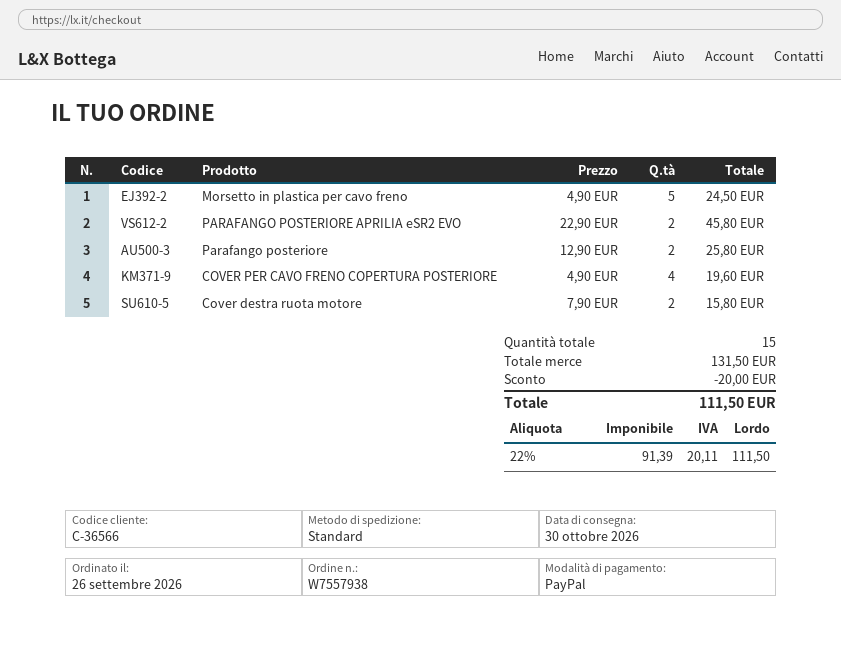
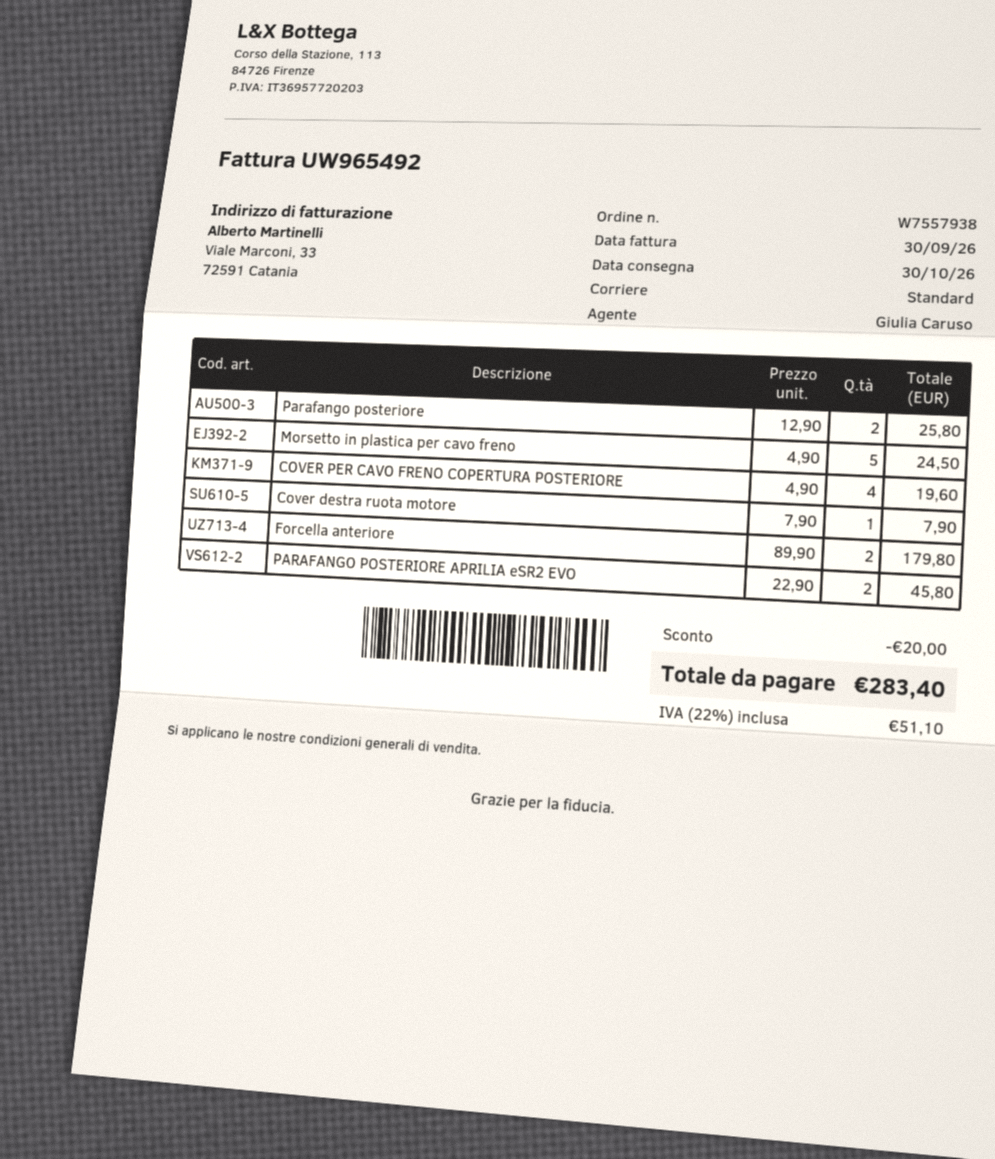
Cover destra ruota motore: 2 x 7.90 = 15.80 -> 1 x 7.90 = 7.90
Forcella anteriore: none -> 2 x 89.90 = 179.80
tax: 22% = 20.11 -> 22% = 51.10
total: 111.50 -> 283.40

